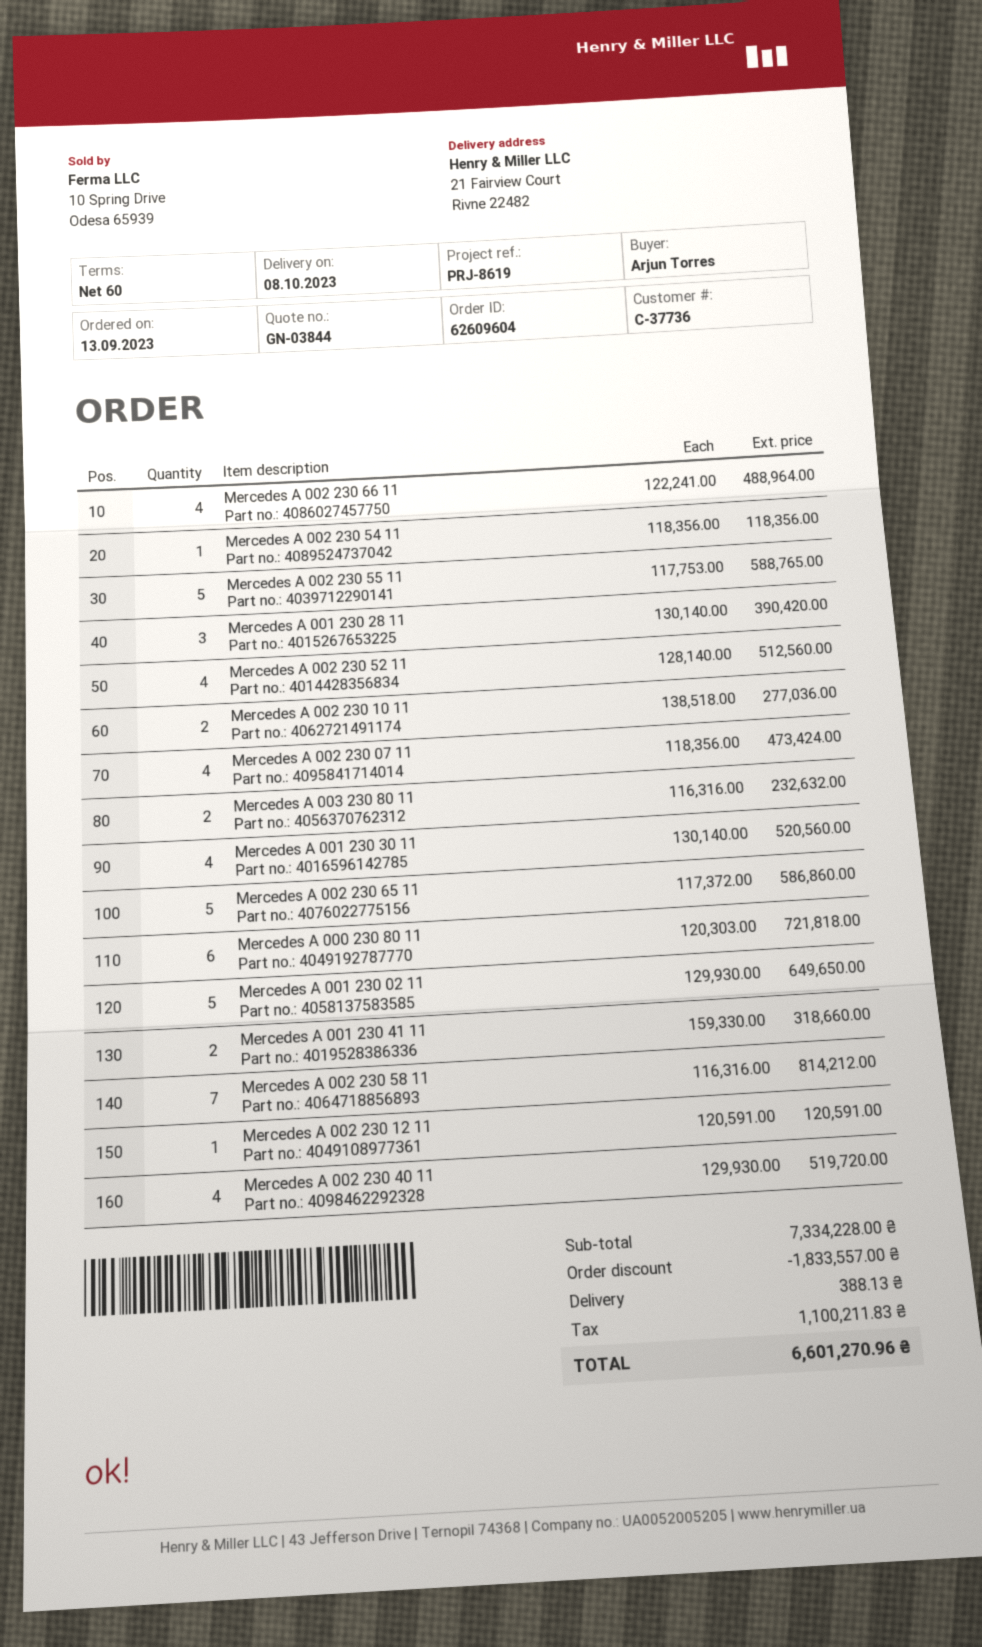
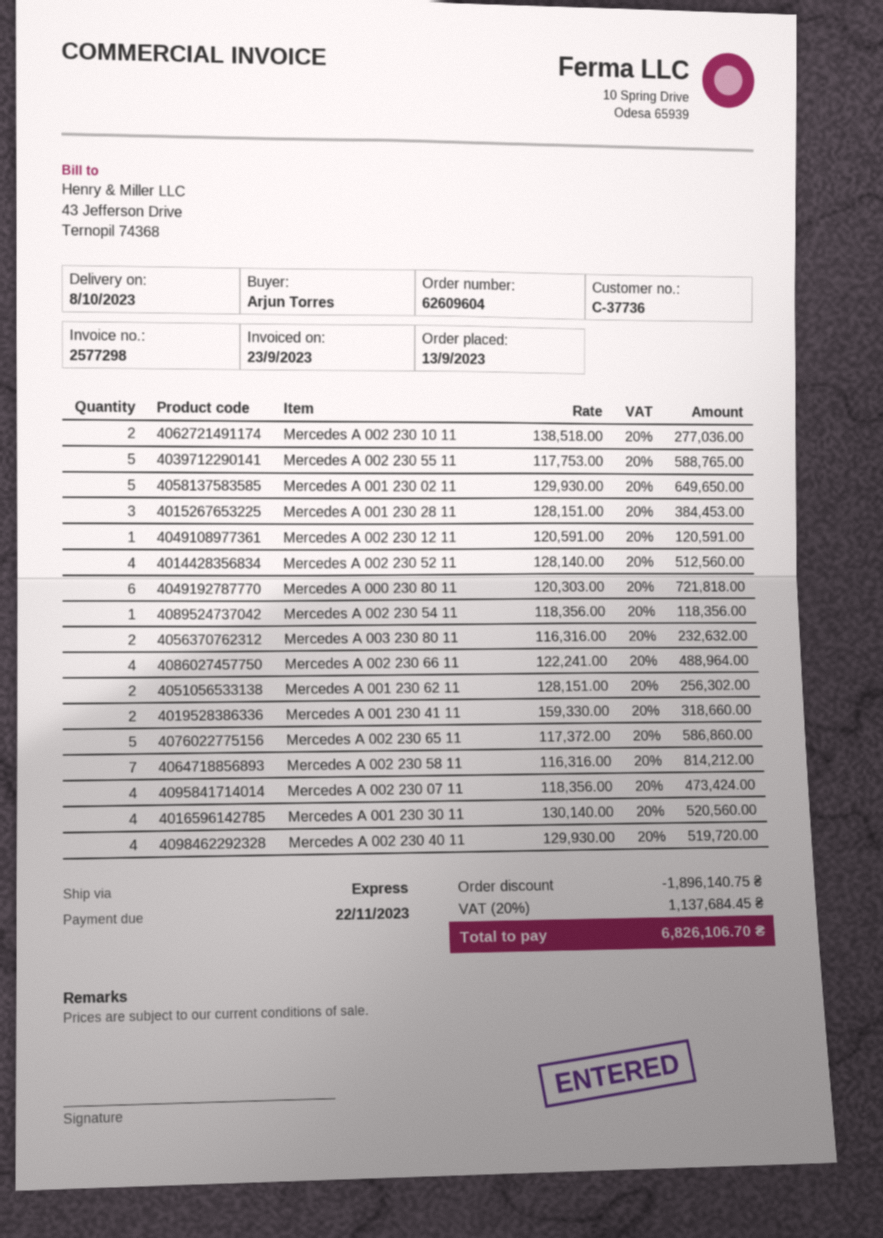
Mercedes A 001 230 28 11: 3 x 130140.00 = 390420.00 -> 3 x 128151.00 = 384453.00
Mercedes A 001 230 62 11: none -> 2 x 128151.00 = 256302.00
discount: 1833557.00 -> 1896140.75
shipping: 388.13 -> none
tax: 1100211.83 -> 1137684.45
total: 6601270.96 -> 6826106.70

